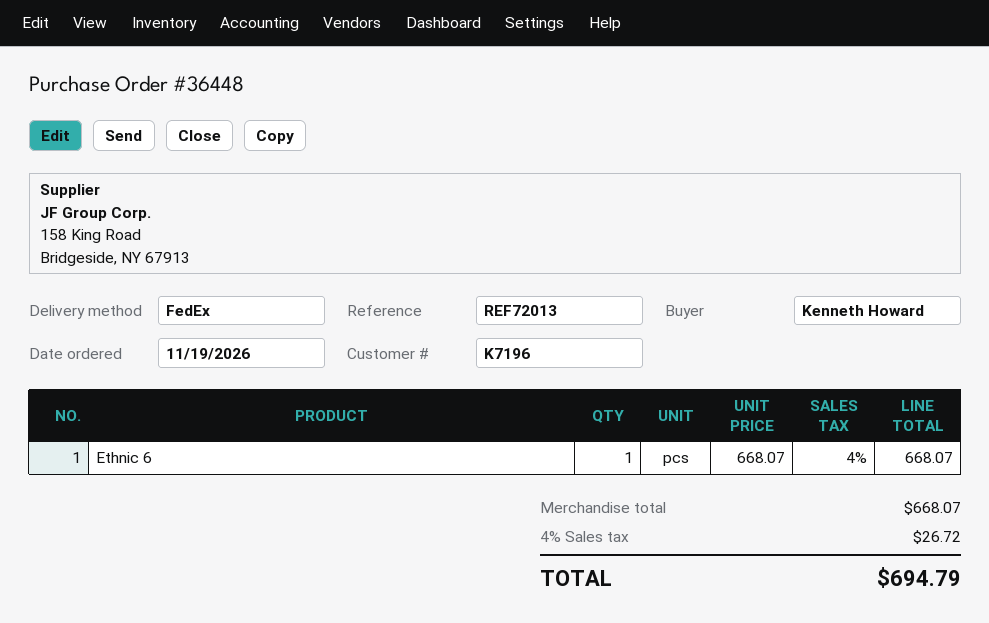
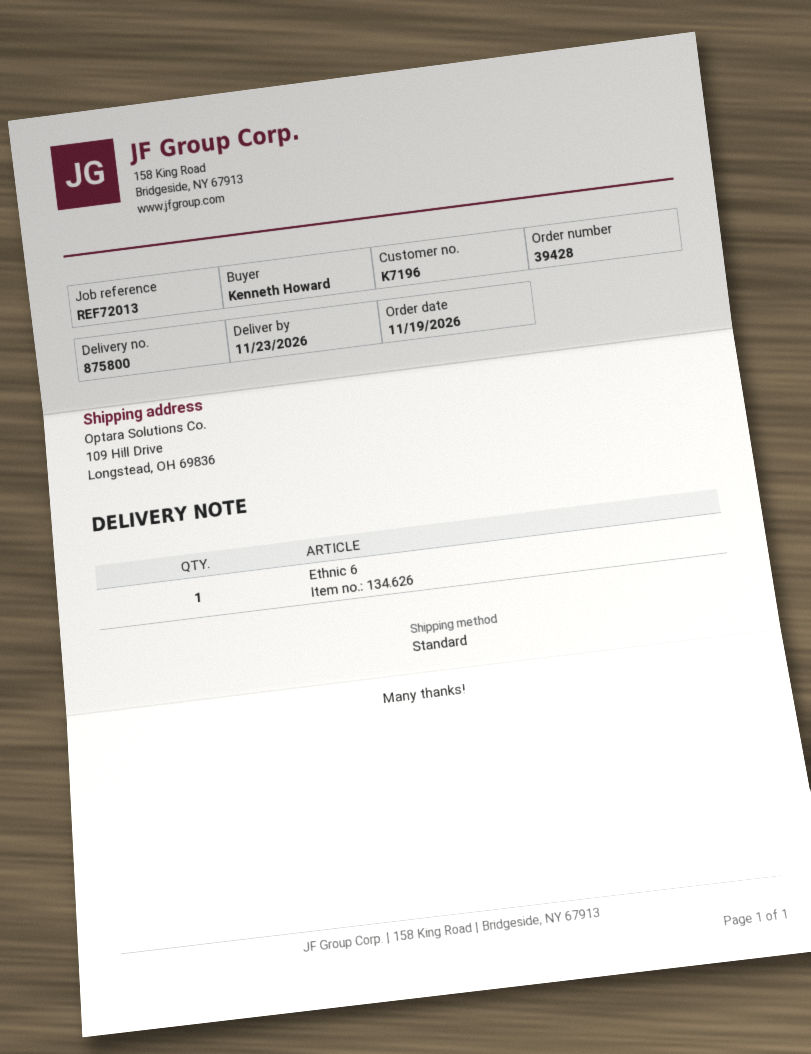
order number: 36448 -> 39428
shipping method: FedEx -> standard

